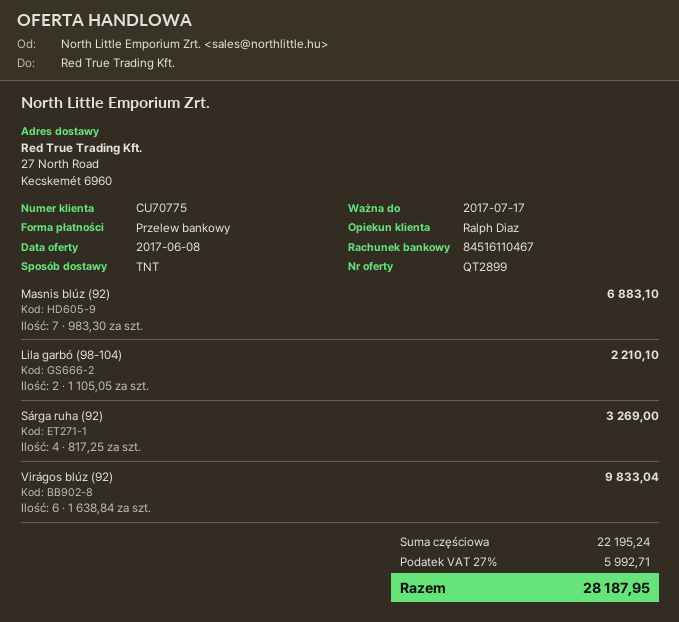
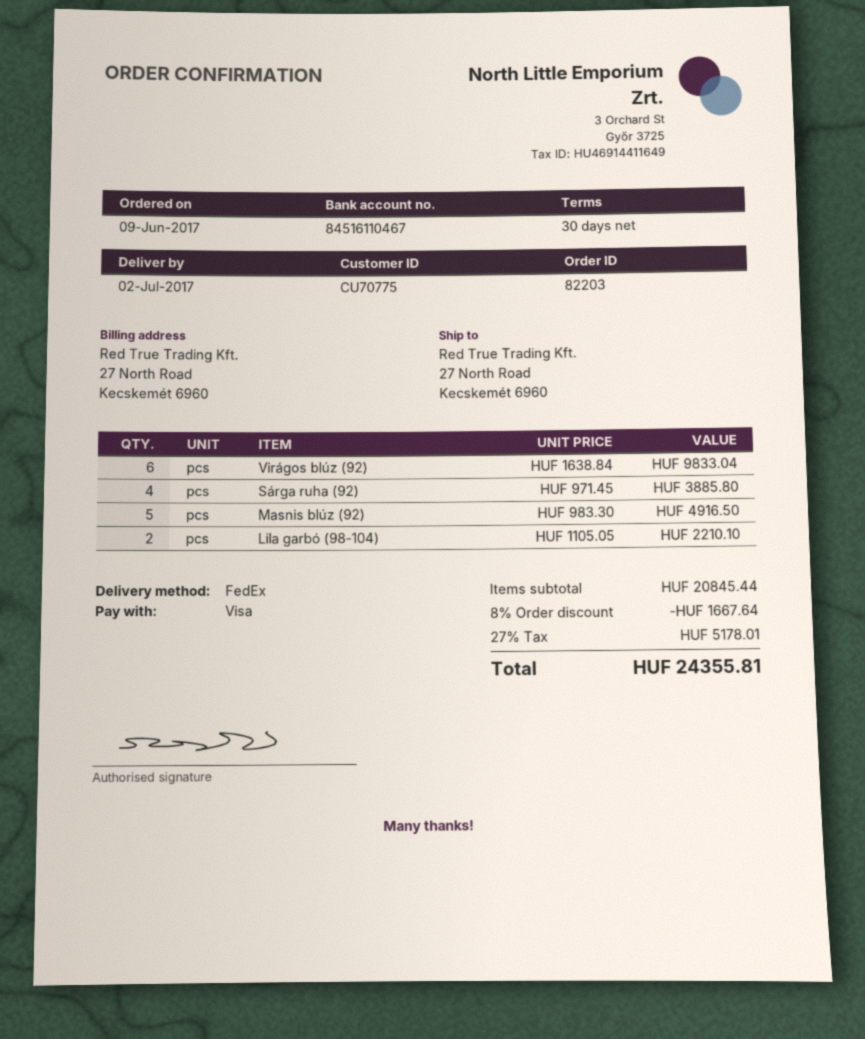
payment method: bank transfer -> Visa
shipping method: TNT -> FedEx
Masnis blúz (92): 7 x 983.30 = 6883.10 -> 5 x 983.30 = 4916.50
Sárga ruha (92): 4 x 817.25 = 3269.00 -> 4 x 971.45 = 3885.80
subtotal: 22195.24 -> 20845.44
discount: none -> 8% = 1667.64
tax: 27% = 5992.71 -> 27% = 5178.01
total: 28187.95 -> 24355.81

